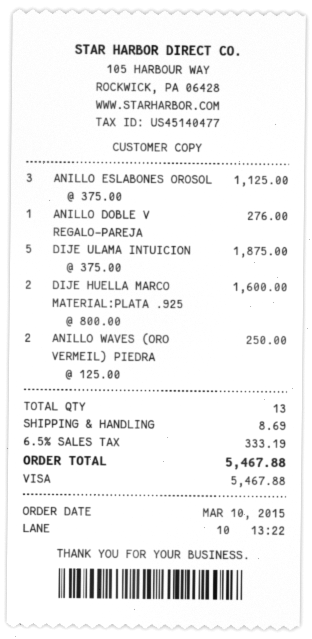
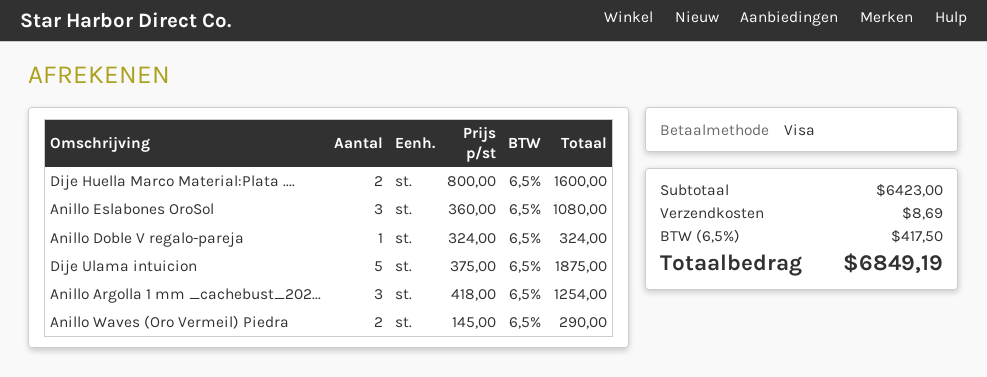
ANILLO ESLABONES OROSOL: 3 x 375.00 = 1125.00 -> 3 x 360.00 = 1080.00
ANILLO DOBLE V REGALO-PAREJA: 1 x 276.00 = 276.00 -> 1 x 324.00 = 324.00
ANILLO WAVES (ORO VERMEIL) PIEDRA: 2 x 125.00 = 250.00 -> 2 x 145.00 = 290.00
Anillo Argolla 1 mm _cachebust_202...: none -> 3 x 418.00 = 1254.00
tax: 6.5% = 333.19 -> 6.5% = 417.50
total: 5467.88 -> 6849.19

